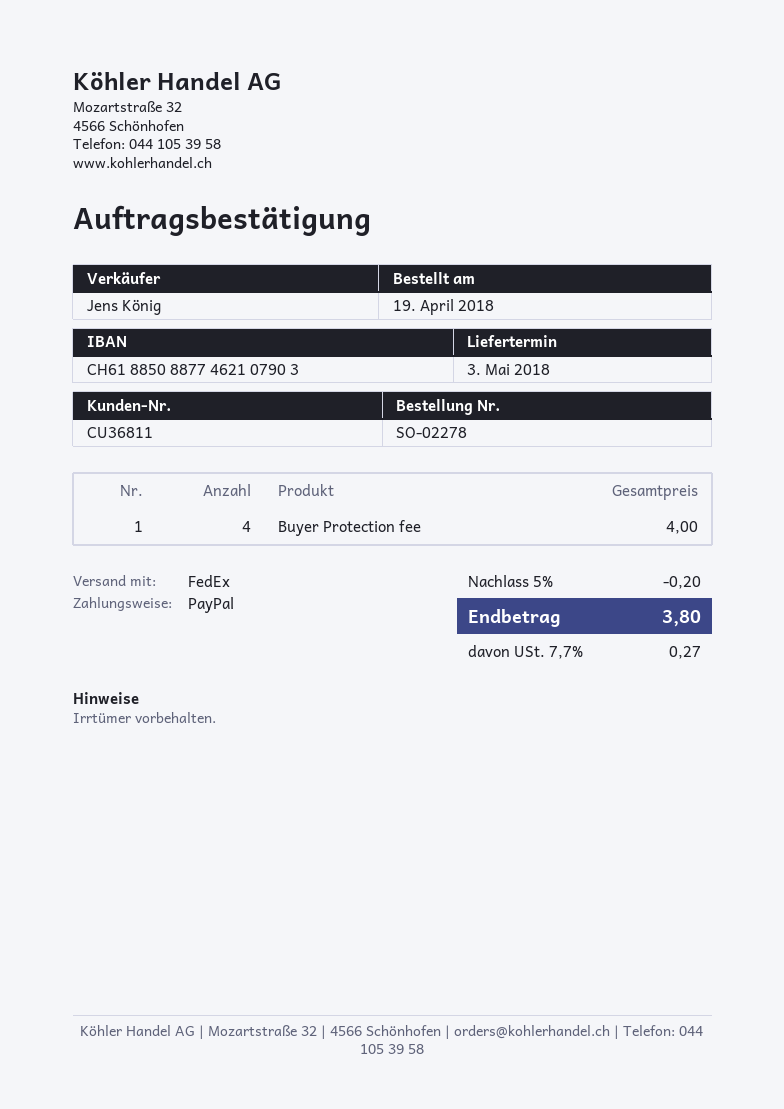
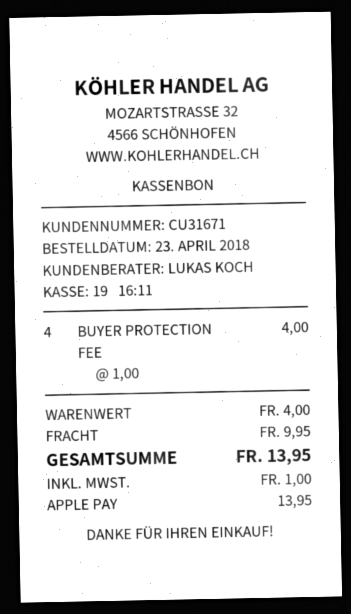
order date: 2018-04-19 -> 2018-04-23
customer number: CU36811 -> CU31671
sales rep: Jens König -> LUKAS KOCH
payment method: PayPal -> Apple Pay
discount: 5% = 0.20 -> none
shipping: none -> 9.95
tax: 0.27 -> 1.00
total: 3.80 -> 13.95

